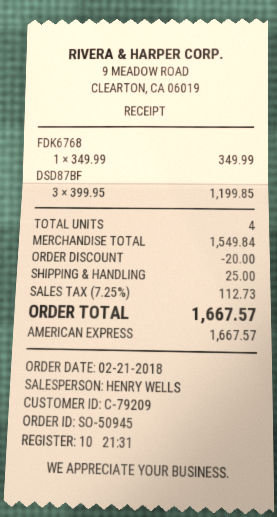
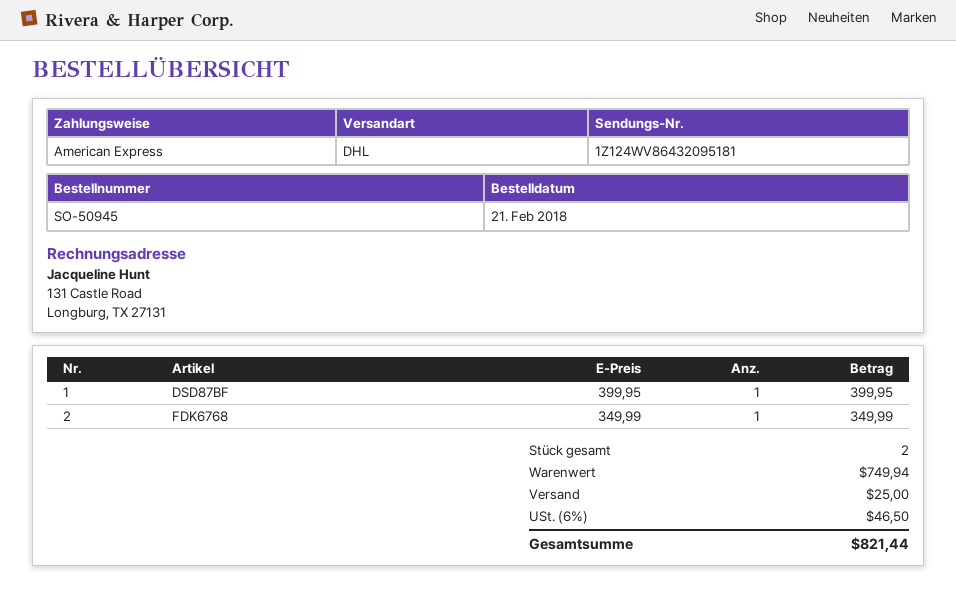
DSD87BF: 3 x 399.95 = 1199.85 -> 1 x 399.95 = 399.95
total quantity: 4 -> 2
subtotal: 1549.84 -> 749.94
discount: 20.00 -> none
tax: 7.25% = 112.73 -> 6% = 46.50
total: 1667.57 -> 821.44

